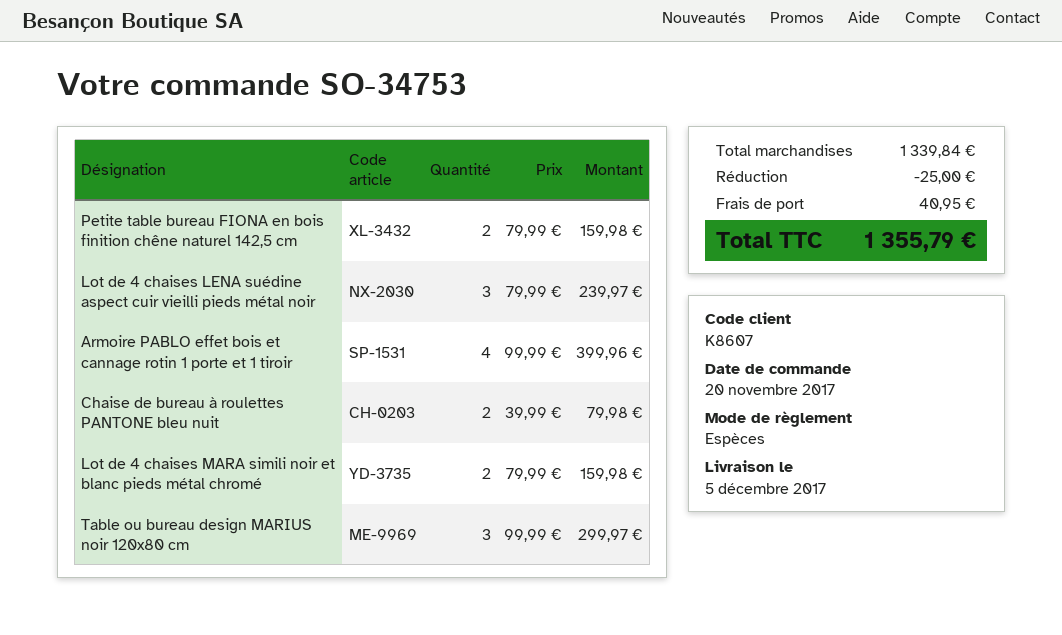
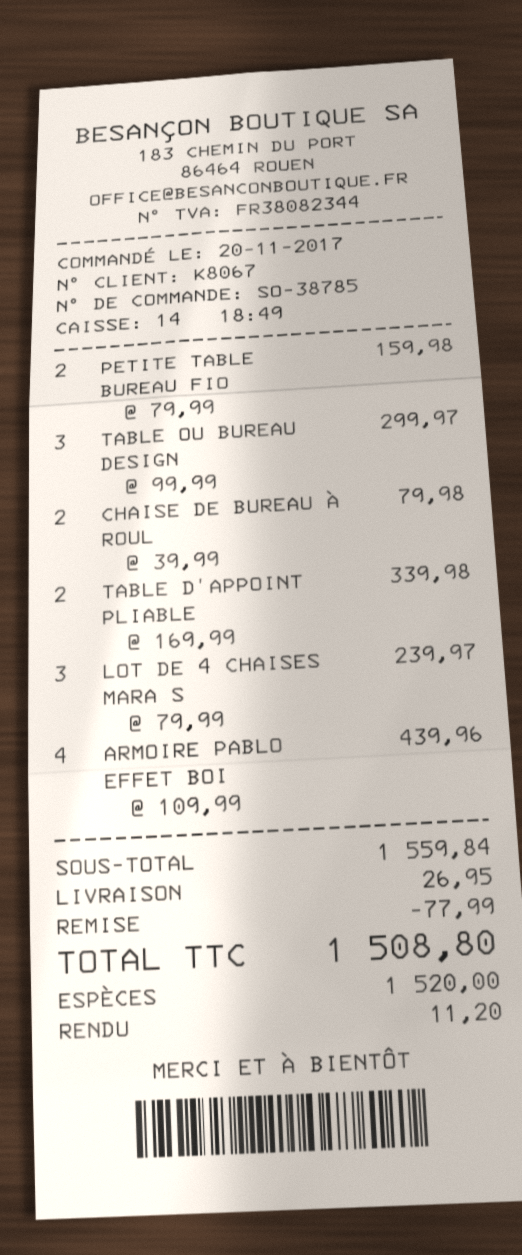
order number: SO-34753 -> SO-38785
customer number: K8607 -> K8067
Lot de 4 chaises LENA suédine aspect cuir vieilli pieds métal noir: 3 x 79.99 = 239.97 -> none
Armoire PABLO effet bois et cannage rotin 1 porte et 1 tiroir: 4 x 99.99 = 399.96 -> 4 x 109.99 = 439.96
Lot de 4 chaises MARA simili noir et blanc pieds métal chromé: 2 x 79.99 = 159.98 -> 3 x 79.99 = 239.97
TABLE D’APPOINT PLIABLE: none -> 2 x 169.99 = 339.98
subtotal: 1339.84 -> 1559.84
discount: 25.00 -> 77.99
shipping: 40.95 -> 26.95
total: 1355.79 -> 1508.80

